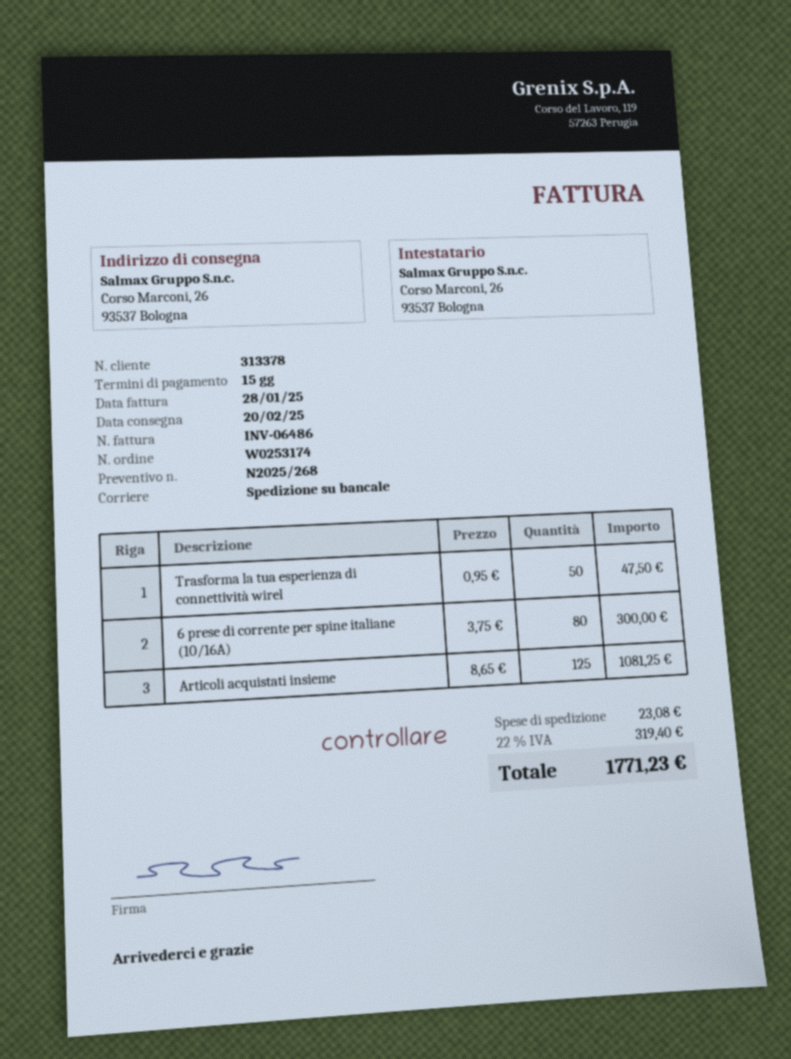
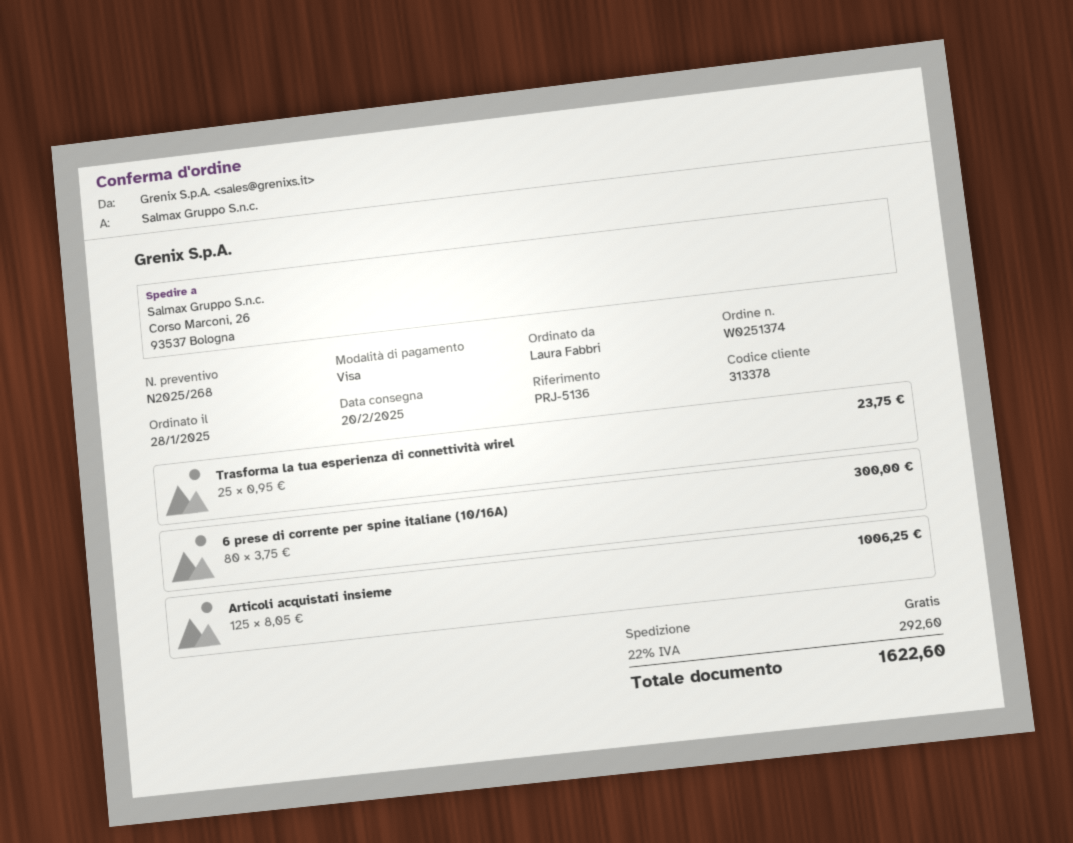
order number: W0253174 -> W0251374
Trasforma la tua esperienza di connettività wirel: 50 x 0.95 = 47.50 -> 25 x 0.95 = 23.75
Articoli acquistati insieme: 125 x 8.65 = 1081.25 -> 125 x 8.05 = 1006.25
shipping: 23.08 -> 0.00
tax: 22% = 319.40 -> 22% = 292.60
total: 1771.23 -> 1622.60

